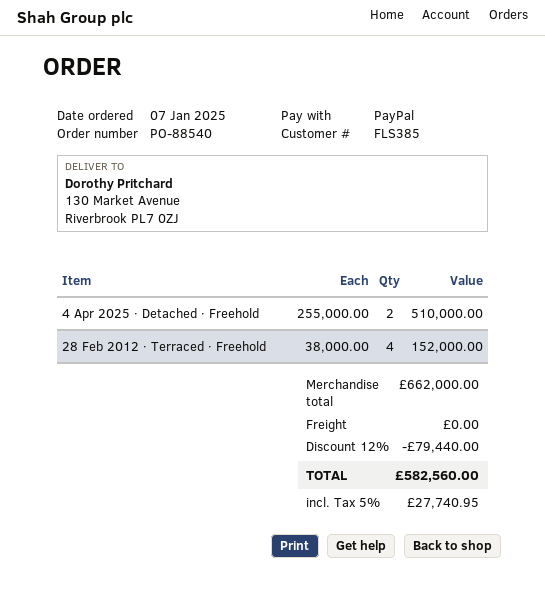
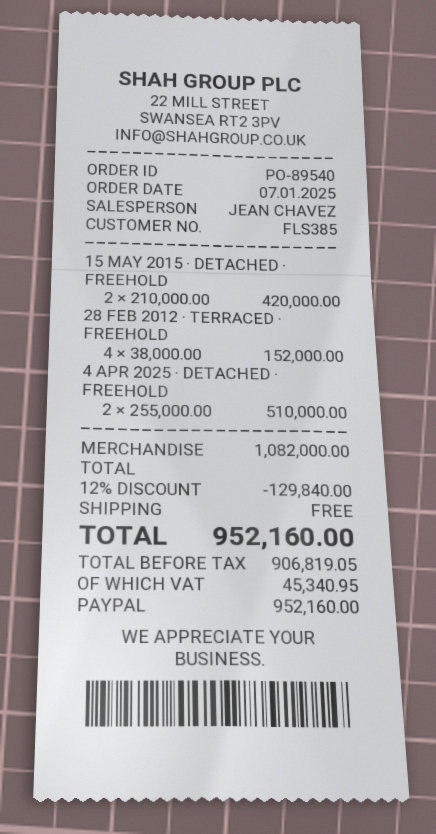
order number: PO-88540 -> PO-89540
15 MAY 2015 · DETACHED · FREEHOLD: none -> 2 x 210000.00 = 420000.00
subtotal: 662000.00 -> 1082000.00
discount: 12% = 79440.00 -> 12% = 129840.00
tax: 27740.95 -> 45340.95
total: 582560.00 -> 952160.00

